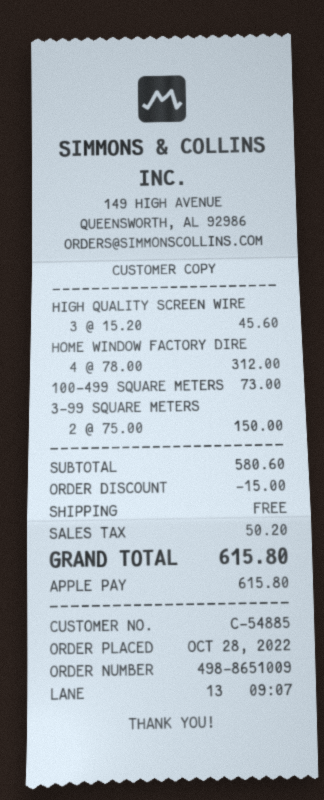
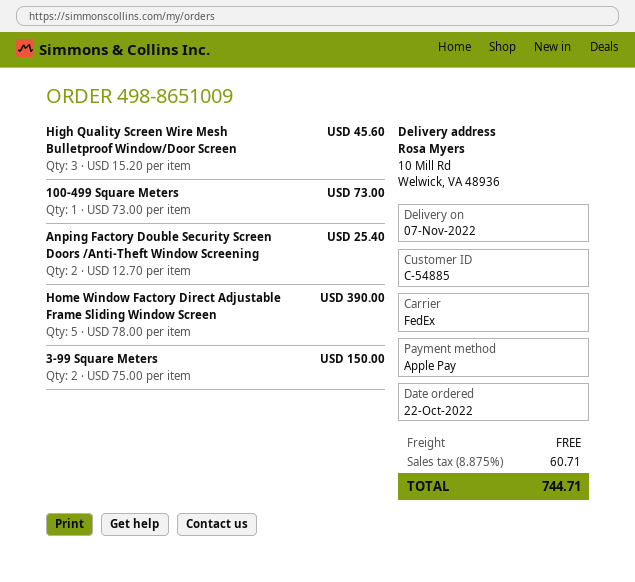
order date: 2022-10-28 -> 2022-10-22
HOME WINDOW FACTORY DIRE: 4 x 78.00 = 312.00 -> 5 x 78.00 = 390.00
Anping Factory Double Security Screen Doors /Anti-Theft Window Screening: none -> 2 x 12.70 = 25.40
discount: 15.00 -> none
tax: 50.20 -> 60.71
total: 615.80 -> 744.71

